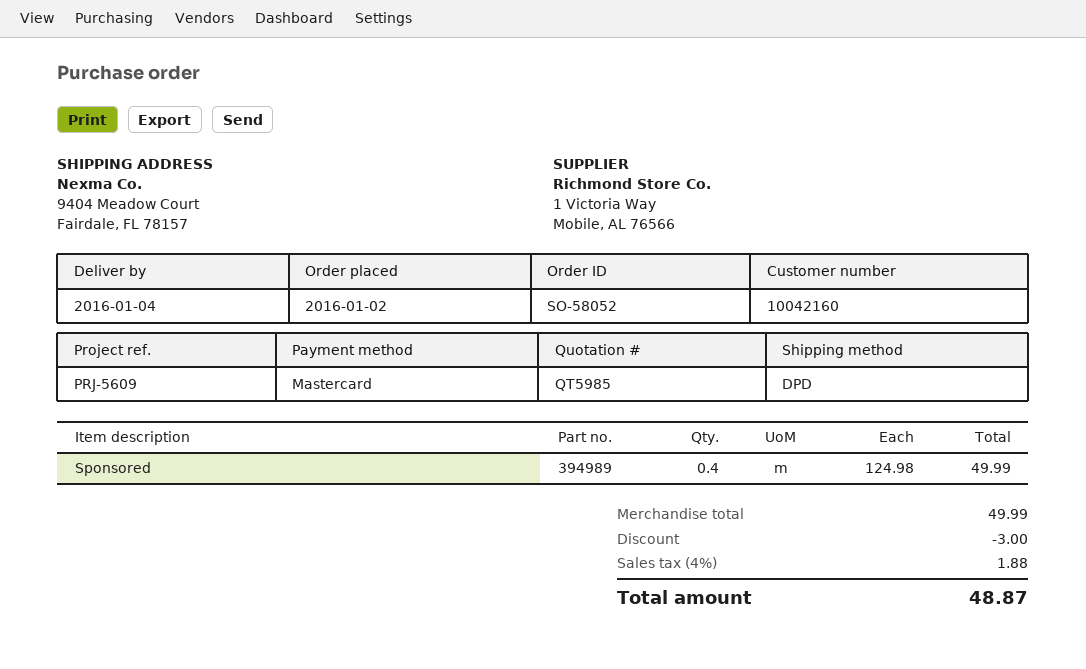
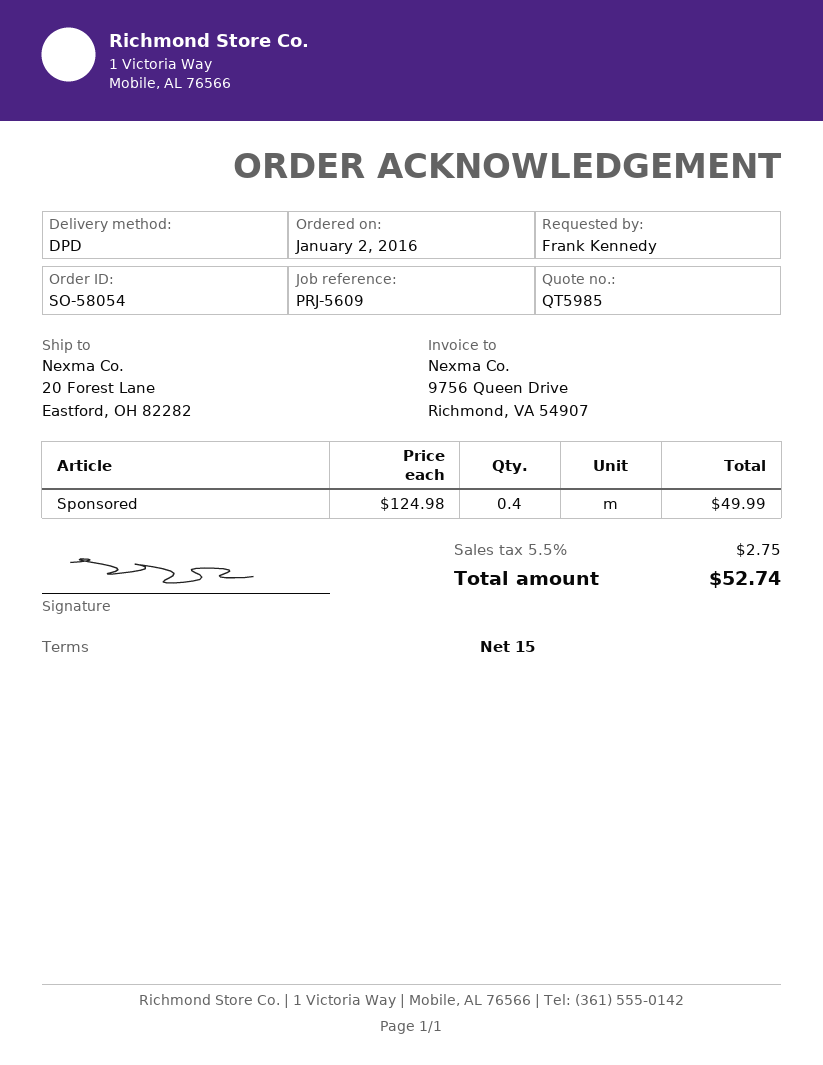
order number: SO-58052 -> SO-58054
ship to: 9404 Meadow Court, Fairdale, FL 78157 -> 20 Forest Lane, Eastford, OH 82282
discount: 3.00 -> none
tax: 4% = 1.88 -> 5.5% = 2.75
total: 48.87 -> 52.74

